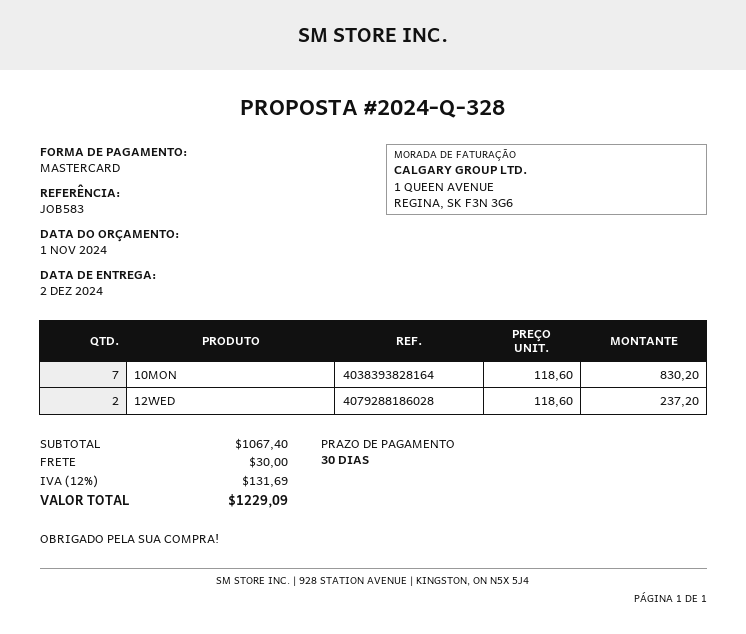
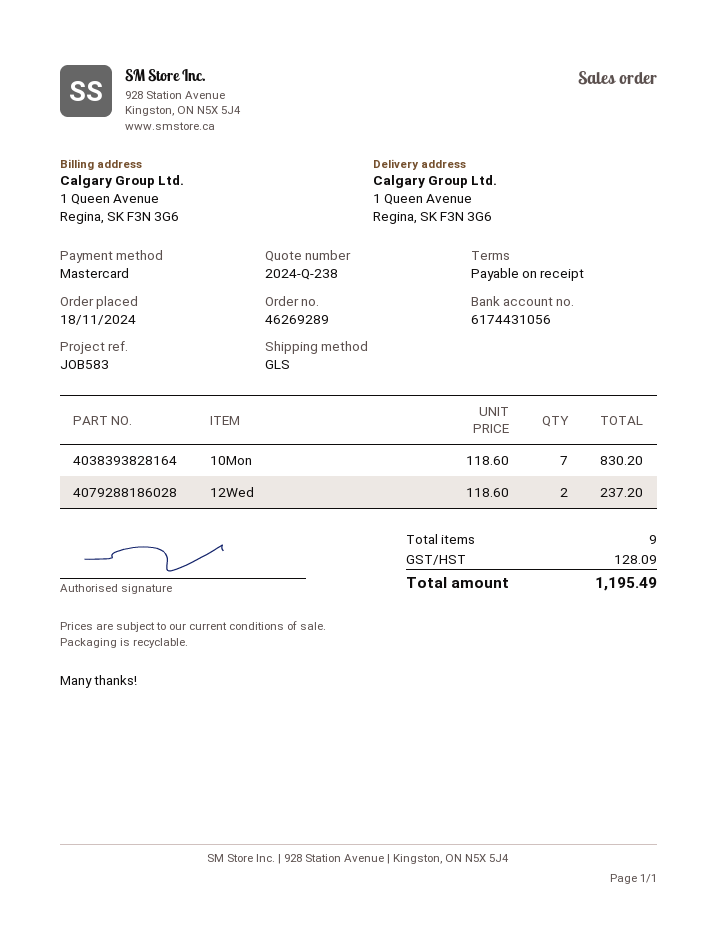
quote number: 2024-Q-328 -> 2024-Q-238
payment terms: 30 days -> on receipt
shipping: 30.00 -> none
tax: 131.69 -> 128.09
total: 1229.09 -> 1195.49

